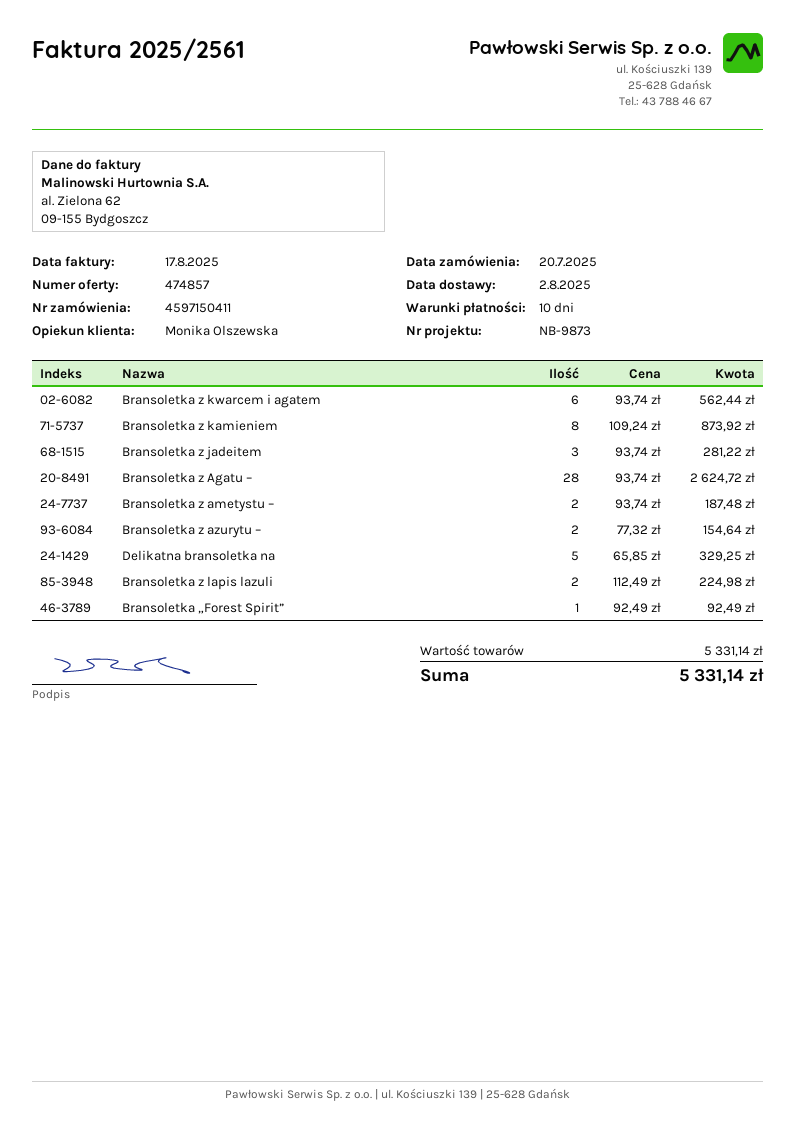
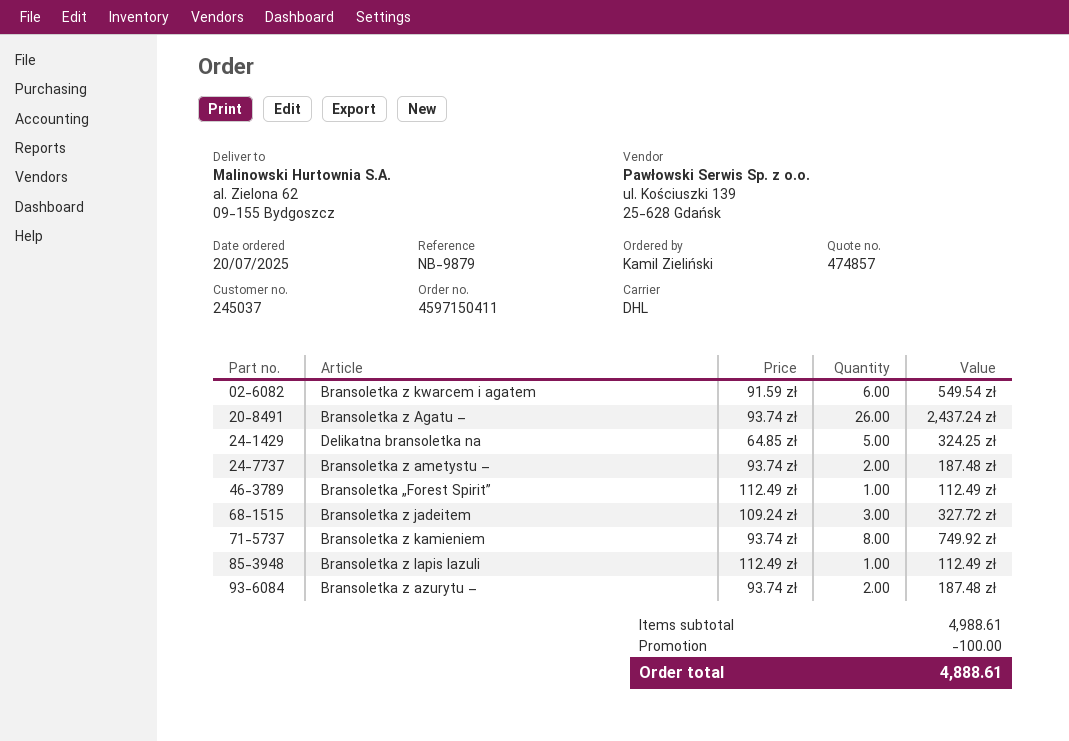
reference: NB-9873 -> NB-9879
Bransoletka z kwarcem i agatem: 6 x 93.74 = 562.44 -> 6 x 91.59 = 549.54
Bransoletka z kamieniem: 8 x 109.24 = 873.92 -> 8 x 93.74 = 749.92
Bransoletka z jadeitem: 3 x 93.74 = 281.22 -> 3 x 109.24 = 327.72
Bransoletka z Agatu –: 28 x 93.74 = 2624.72 -> 26 x 93.74 = 2437.24
Bransoletka z azurytu –: 2 x 77.32 = 154.64 -> 2 x 93.74 = 187.48
Delikatna bransoletka na: 5 x 65.85 = 329.25 -> 5 x 64.85 = 324.25
Bransoletka z lapis lazuli: 2 x 112.49 = 224.98 -> 1 x 112.49 = 112.49
Bransoletka „Forest Spirit”: 1 x 92.49 = 92.49 -> 1 x 112.49 = 112.49
subtotal: 5331.14 -> 4988.61
discount: none -> 100.00
total: 5331.14 -> 4888.61

